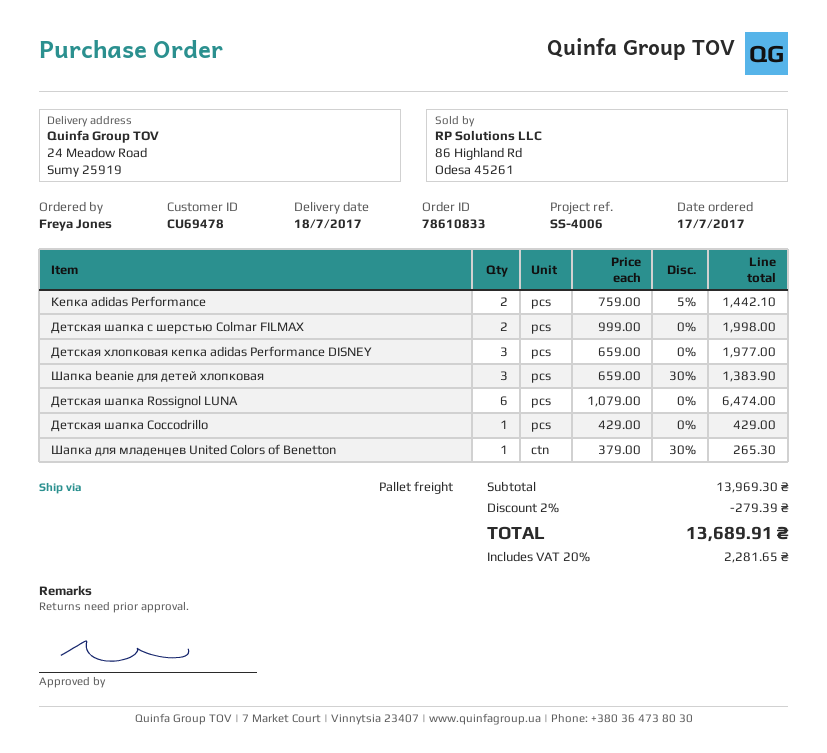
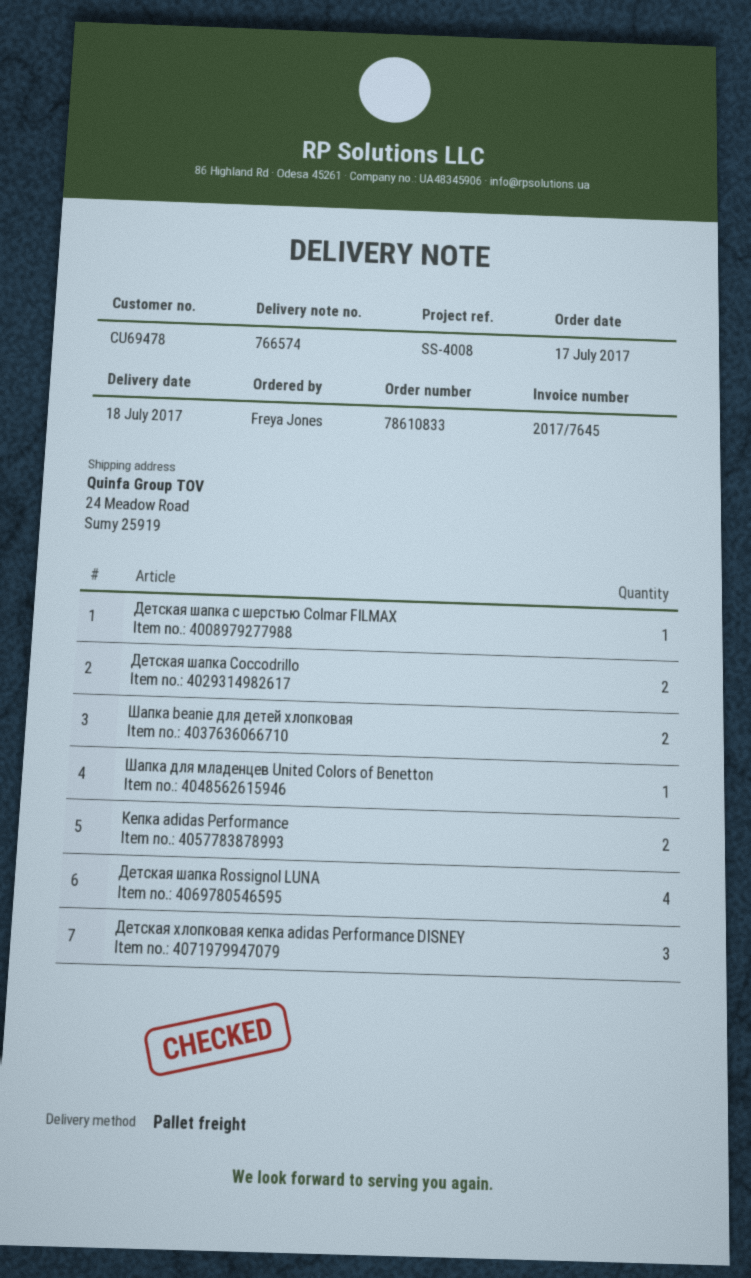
reference: SS-4006 -> SS-4008
Детская шапка с шерстью Colmar FILMAX: 2 -> 1
Шапка beanie для детей хлопковая: 3 -> 2
Детская шапка Rossignol LUNA: 6 -> 4
Детская шапка Coccodrillo: 1 -> 2

